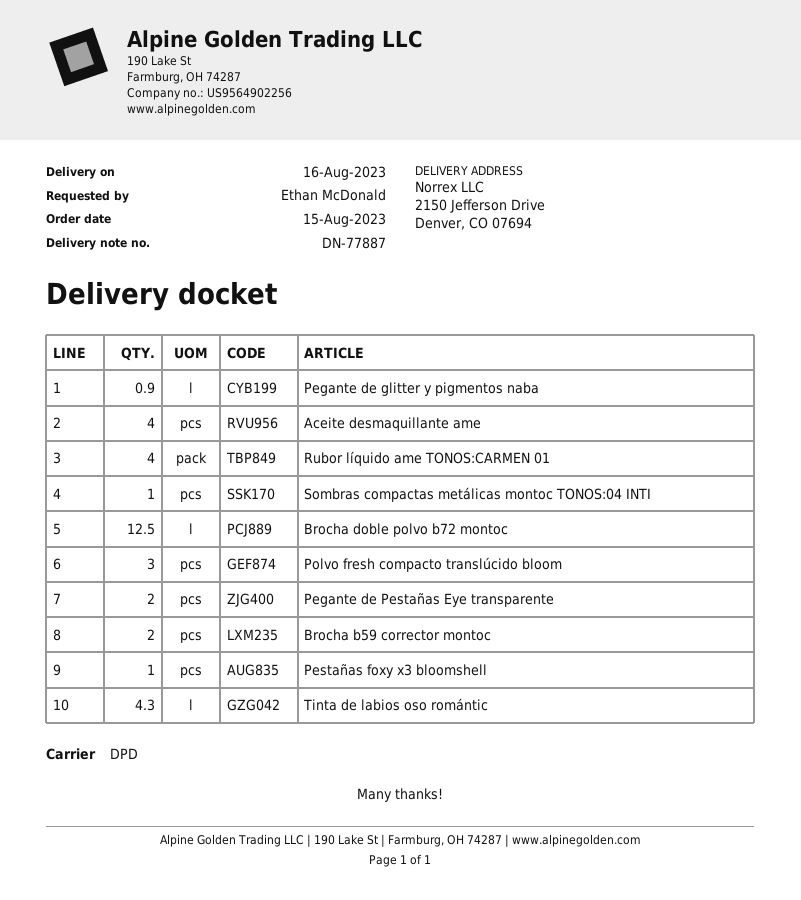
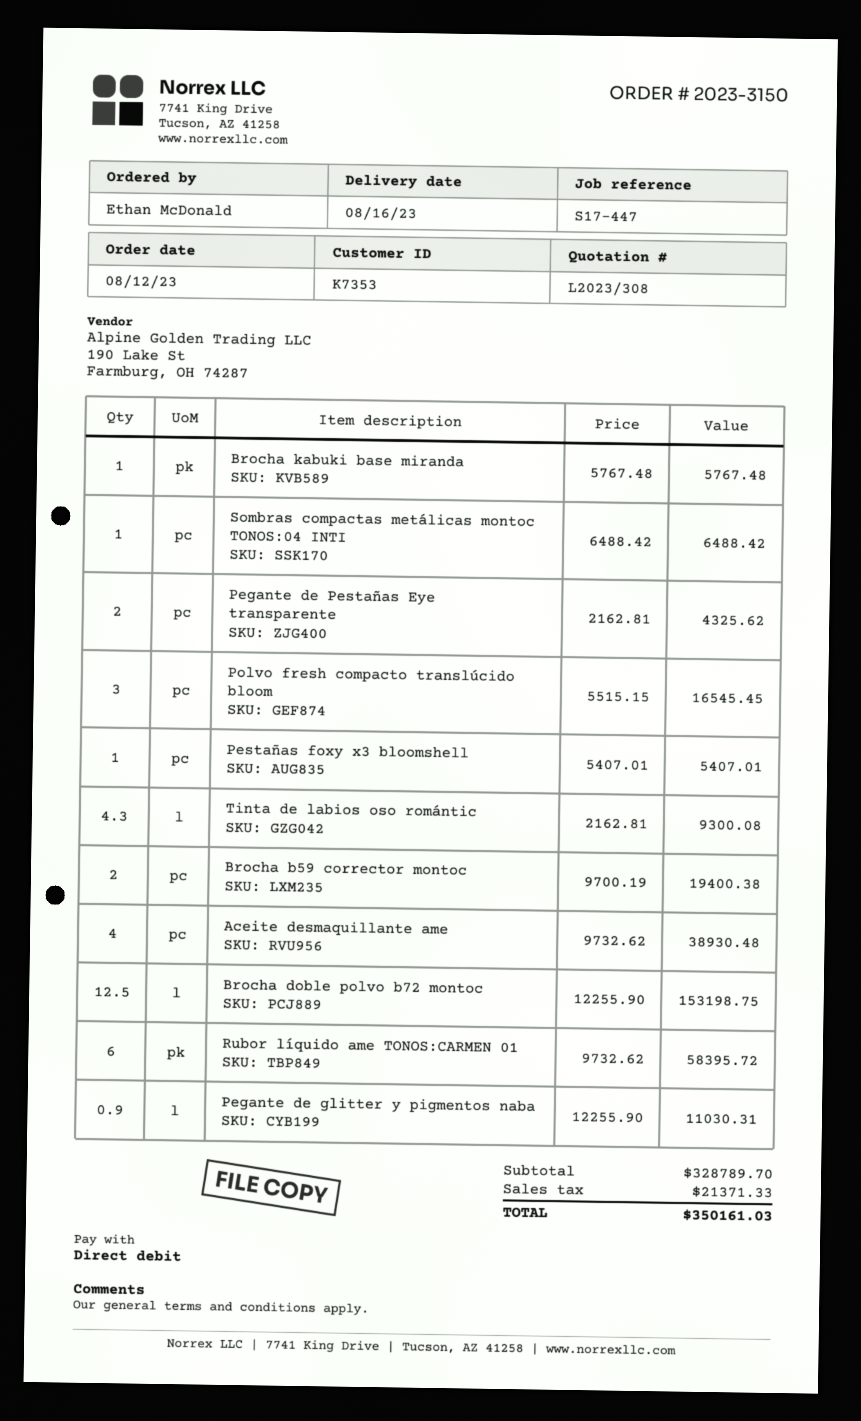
order date: 2023-08-15 -> 2023-08-12
Rubor líquido ame TONOS:CARMEN 01: 4 -> 6
Brocha kabuki base miranda: none -> 1

